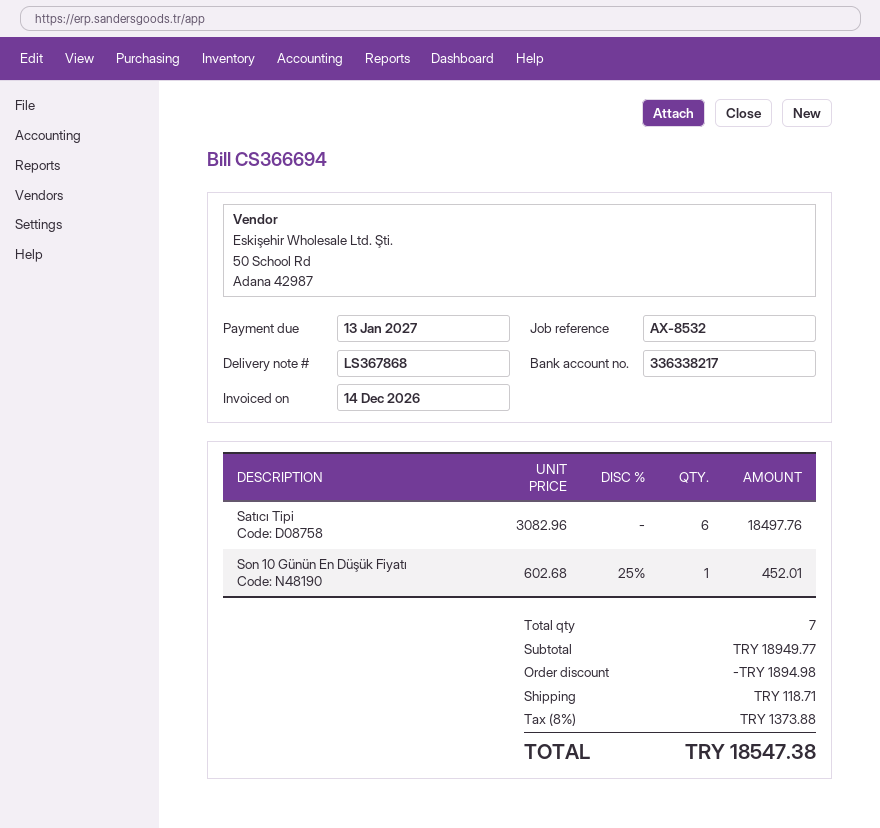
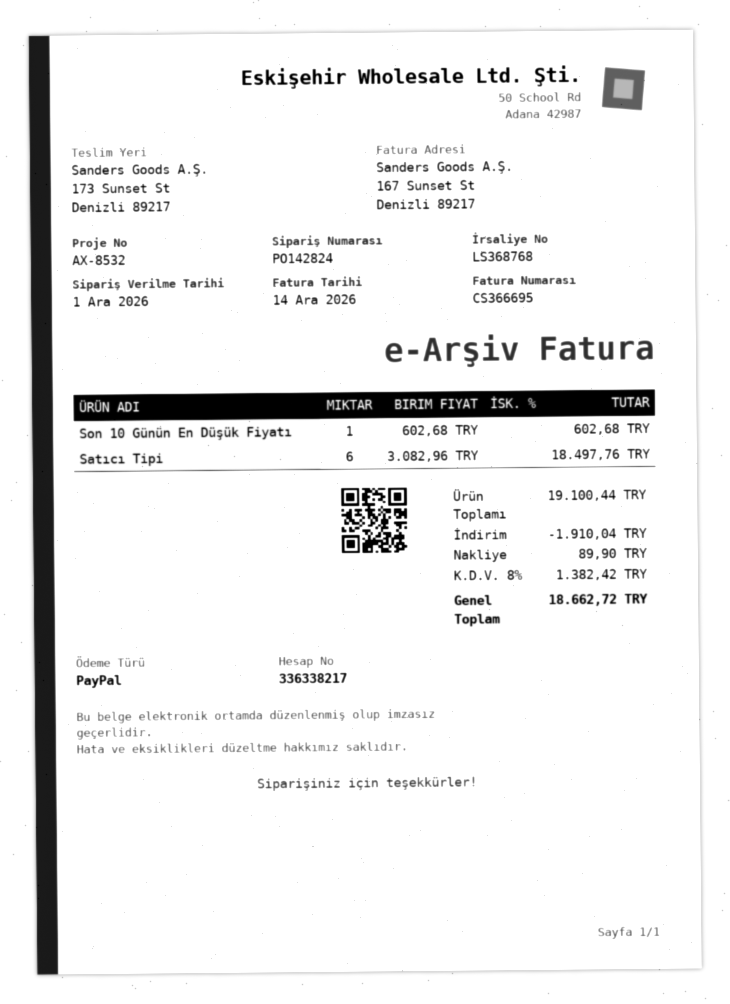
delivery note number: LS367868 -> LS368768
invoice number: CS366694 -> CS366695
Son 10 Günün En Düşük Fiyatı: 1 x 602.68 - 25% = 452.01 -> 1 x 602.68 = 602.68
subtotal: 18949.77 -> 19100.44
discount: 1894.98 -> 1910.04
shipping: 118.71 -> 89.90
tax: 8% = 1373.88 -> 8% = 1382.42
total: 18547.38 -> 18662.72

